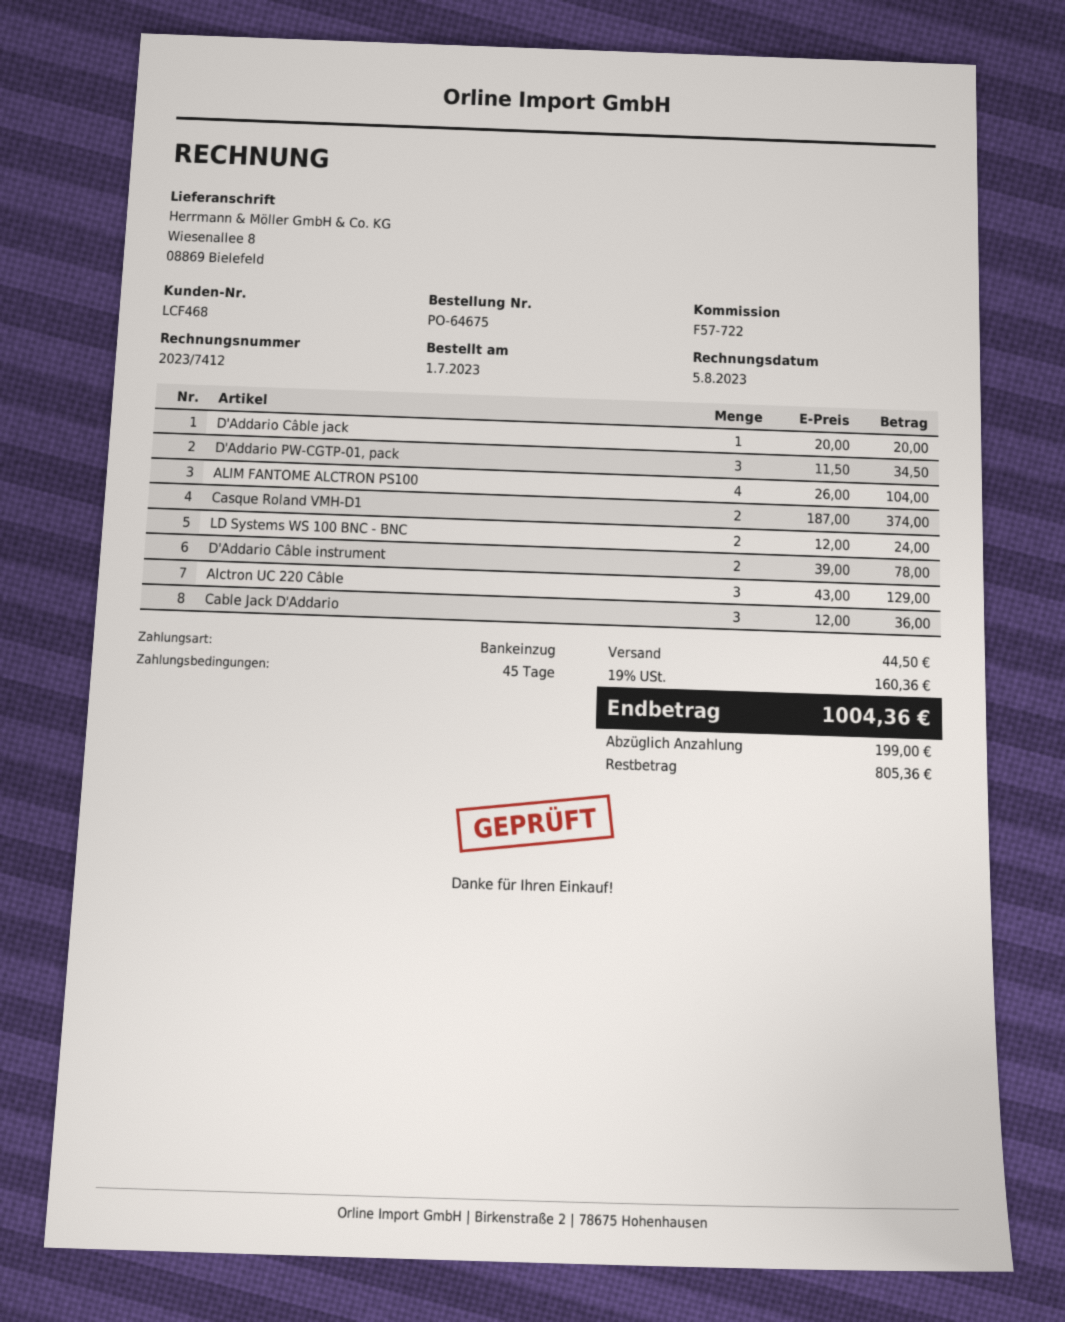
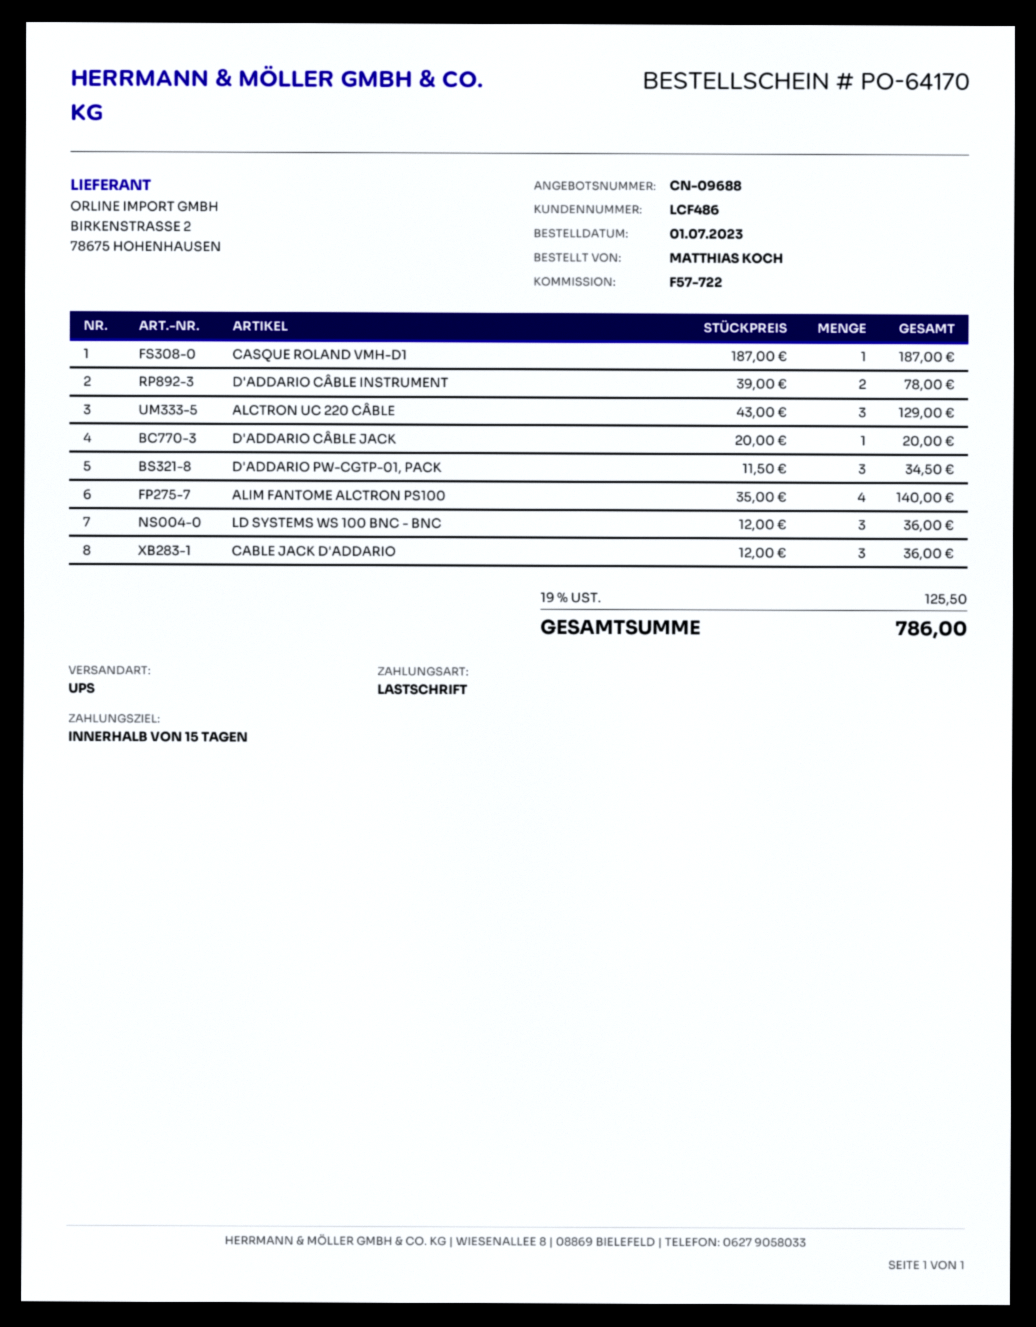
order number: PO-64675 -> PO-64170
payment terms: 45 days -> 15 days
customer number: LCF468 -> LCF486
ALIM FANTOME ALCTRON PS100: 4 x 26.00 = 104.00 -> 4 x 35.00 = 140.00
Casque Roland VMH-D1: 2 x 187.00 = 374.00 -> 1 x 187.00 = 187.00
LD Systems WS 100 BNC - BNC: 2 x 12.00 = 24.00 -> 3 x 12.00 = 36.00
shipping: 44.50 -> none
tax: 19% = 160.36 -> 19% = 125.50
total: 1004.36 -> 786.00

